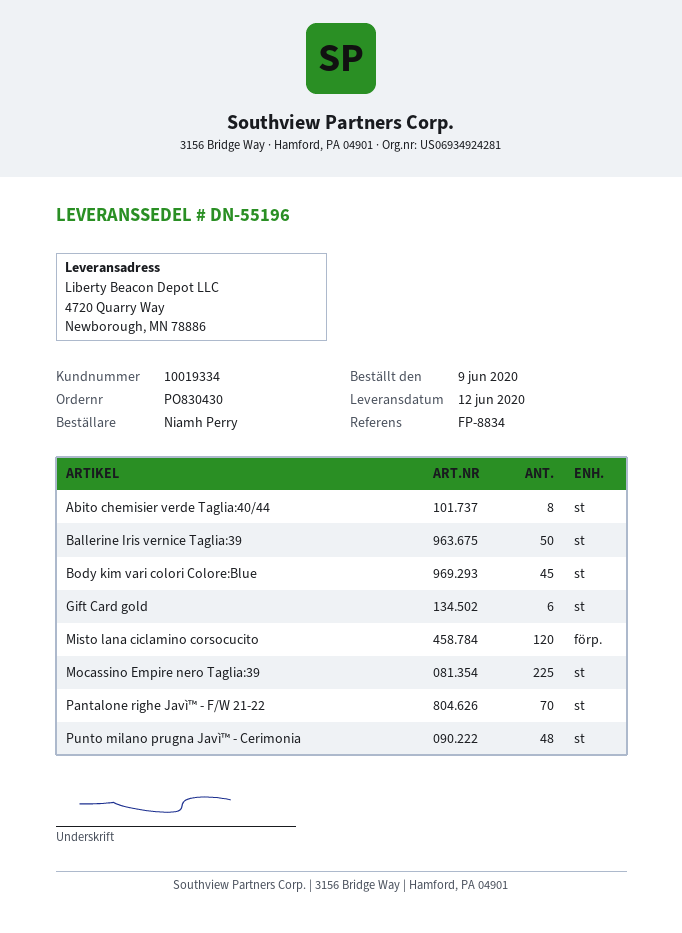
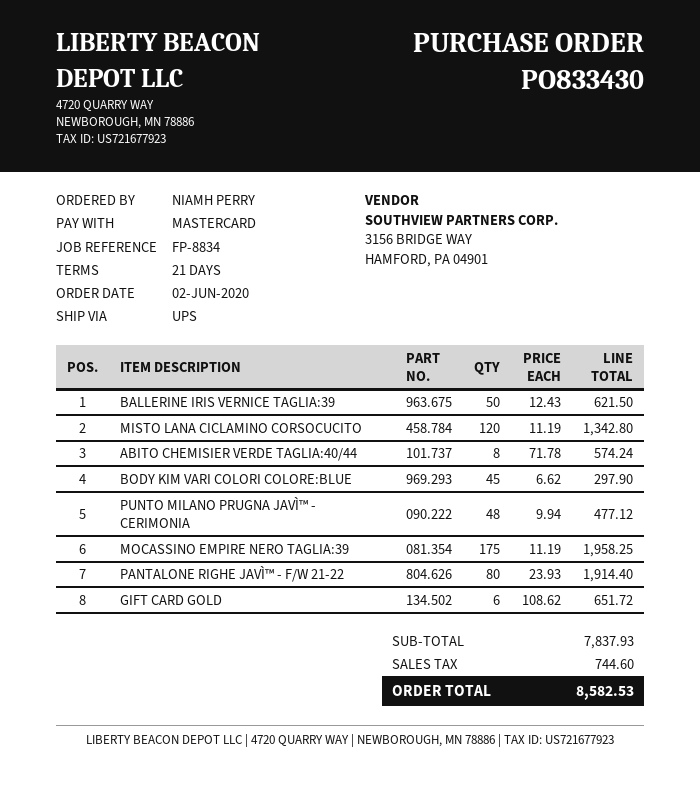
order number: PO830430 -> PO833430
order date: 2020-06-09 -> 2020-06-02
Mocassino Empire nero Taglia:39: 225 -> 175
Pantalone righe Javì™ - F/W 21-22: 70 -> 80

